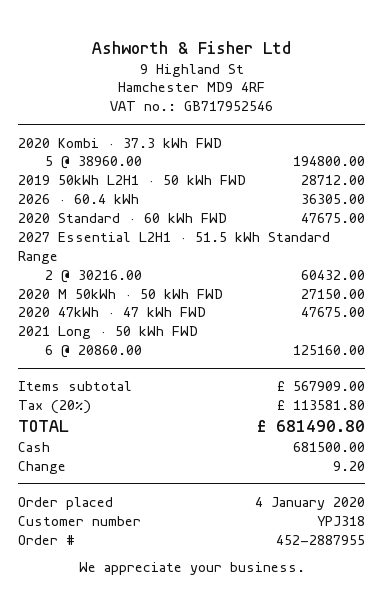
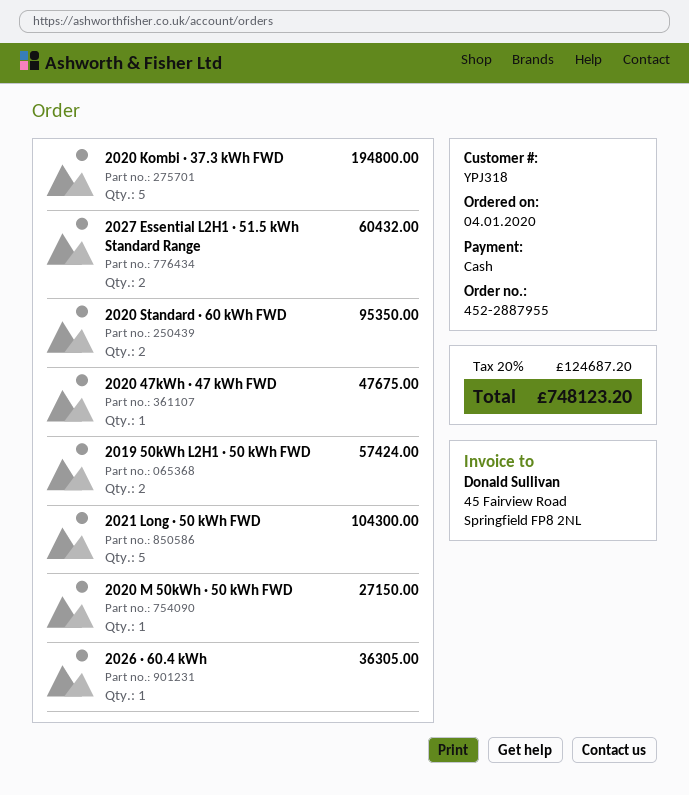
2019 50kWh L2H1 · 50 kWh FWD: 1 for 28712.00 -> 2 for 57424.00
2020 Standard · 60 kWh FWD: 1 for 47675.00 -> 2 for 95350.00
2021 Long · 50 kWh FWD: 6 for 125160.00 -> 5 for 104300.00
tax: 20% = 113581.80 -> 20% = 124687.20
total: 681490.80 -> 748123.20

